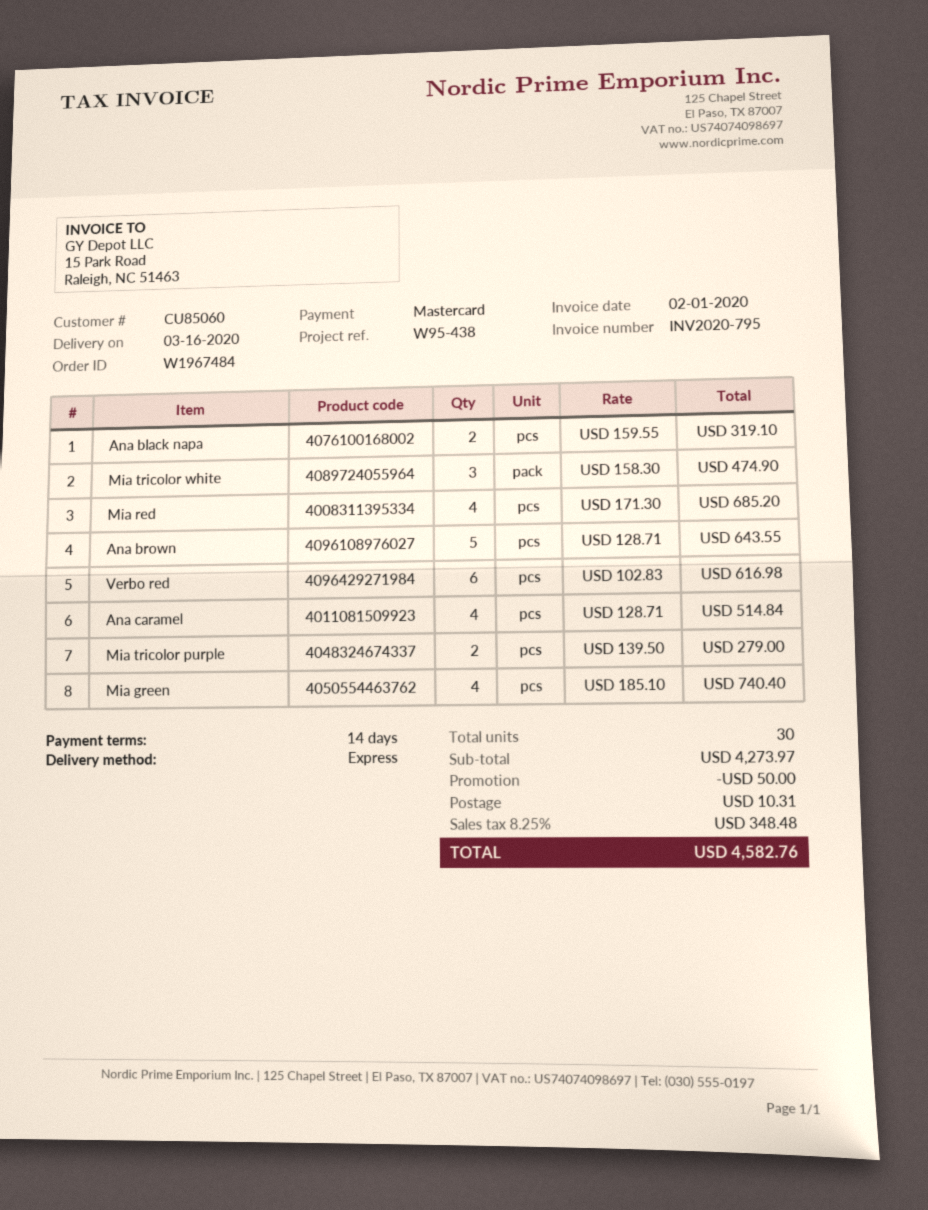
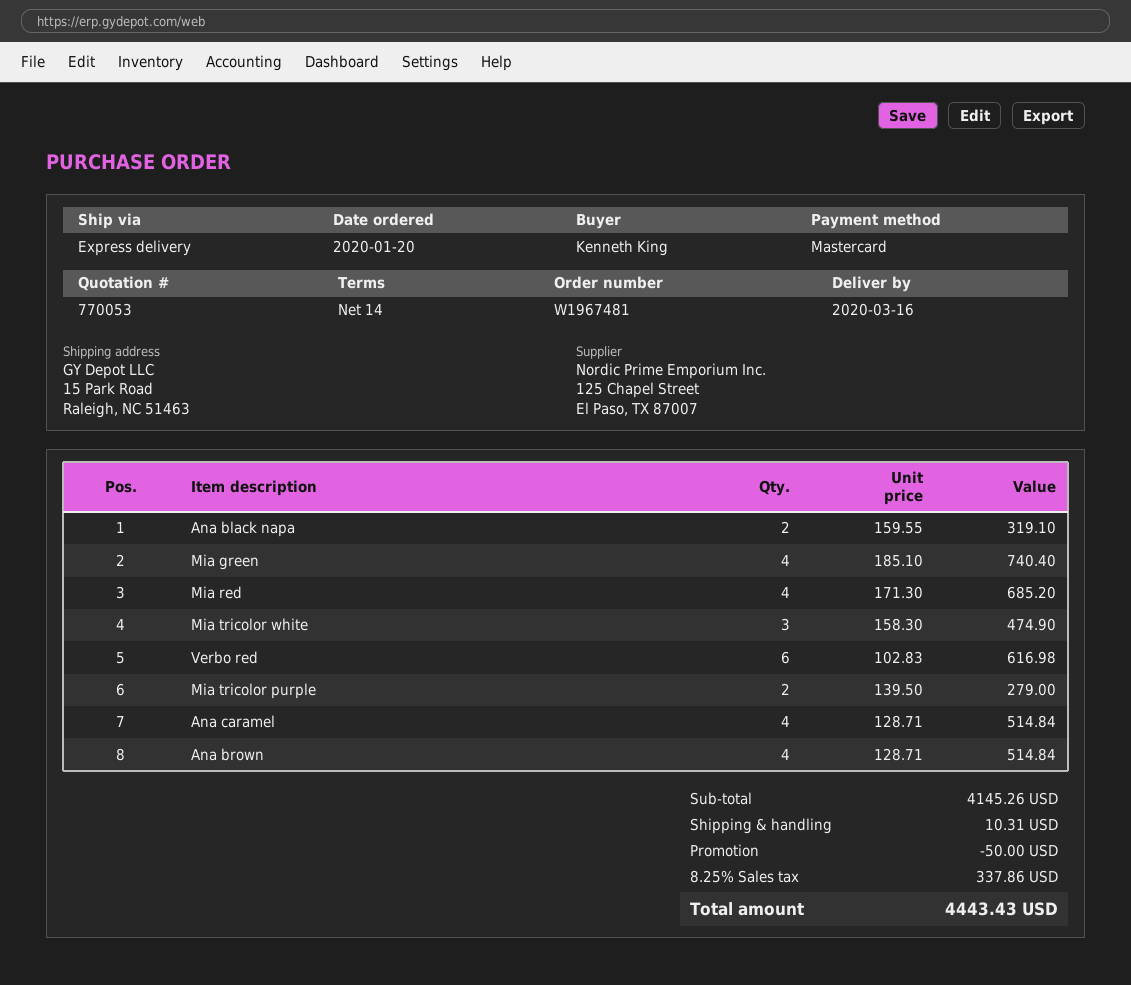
order number: W1967484 -> W1967481
Ana brown: 5 x 128.71 = 643.55 -> 4 x 128.71 = 514.84
subtotal: 4273.97 -> 4145.26
tax: 8.25% = 348.48 -> 8.25% = 337.86
total: 4582.76 -> 4443.43

